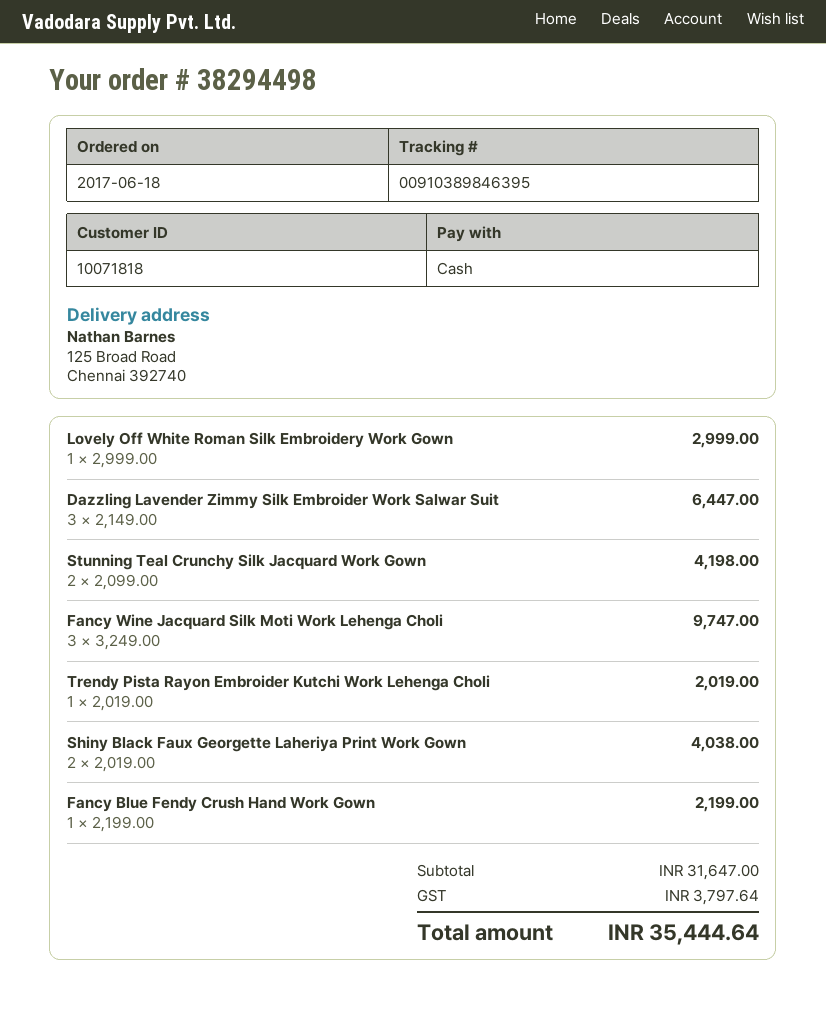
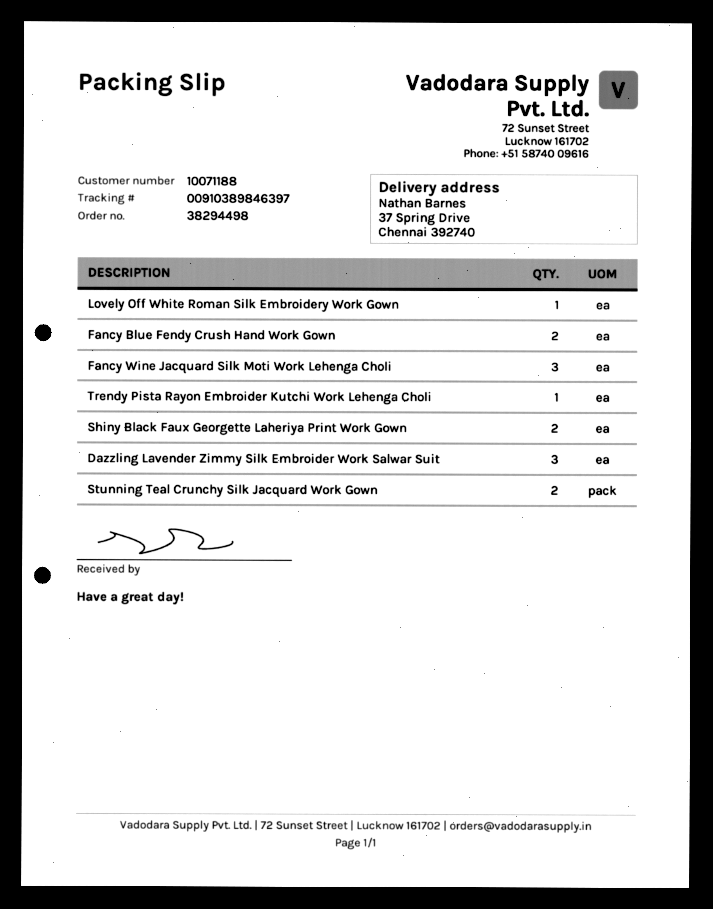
customer number: 10071818 -> 10071188
tracking number: 00910389846395 -> 00910389846397
ship to: 125 Broad Road, Chennai 392740 -> 37 Spring Drive, Chennai 392740
Fancy Blue Fendy Crush Hand Work Gown: 1 -> 2

